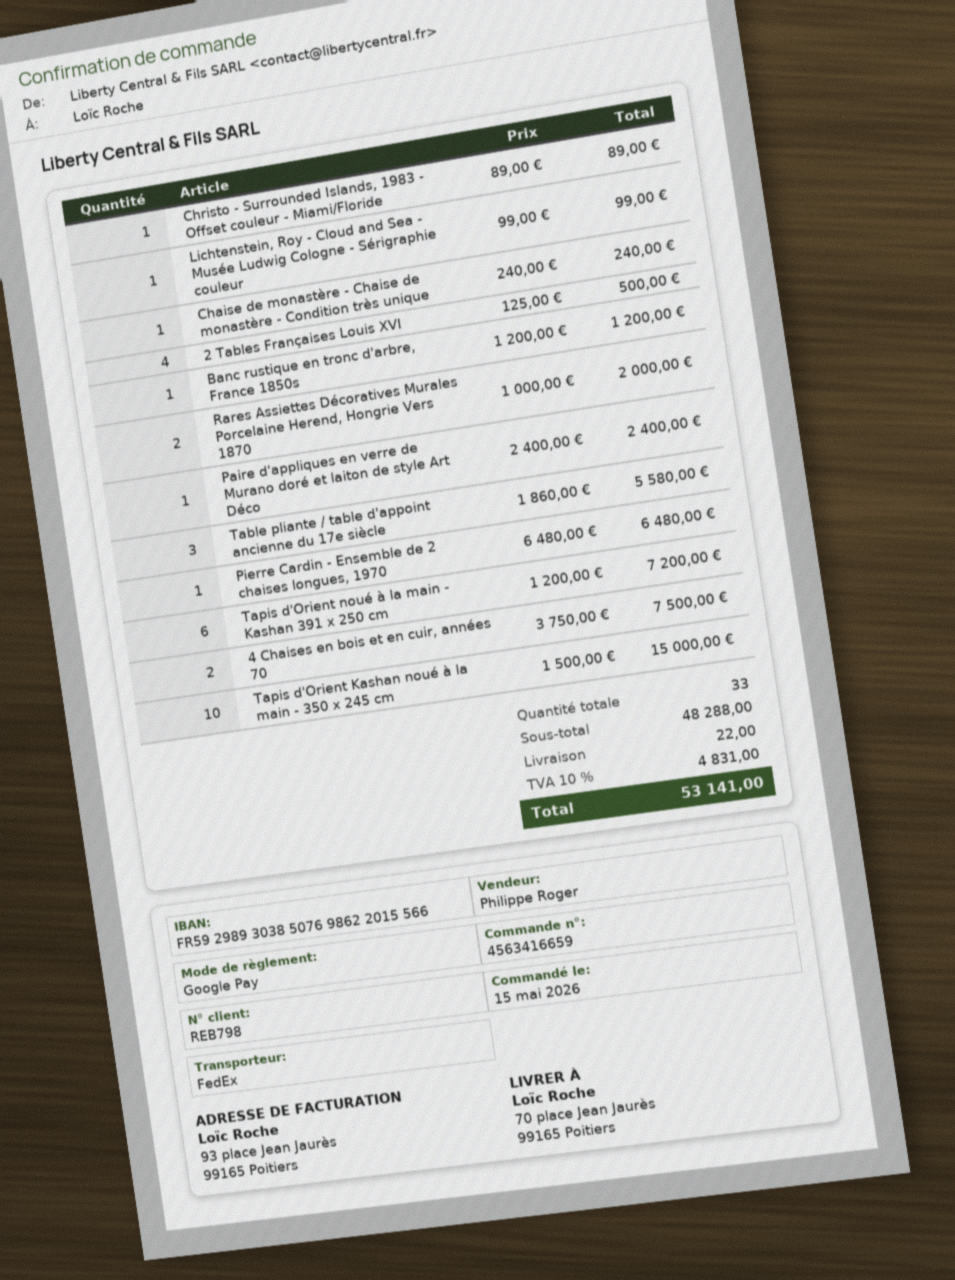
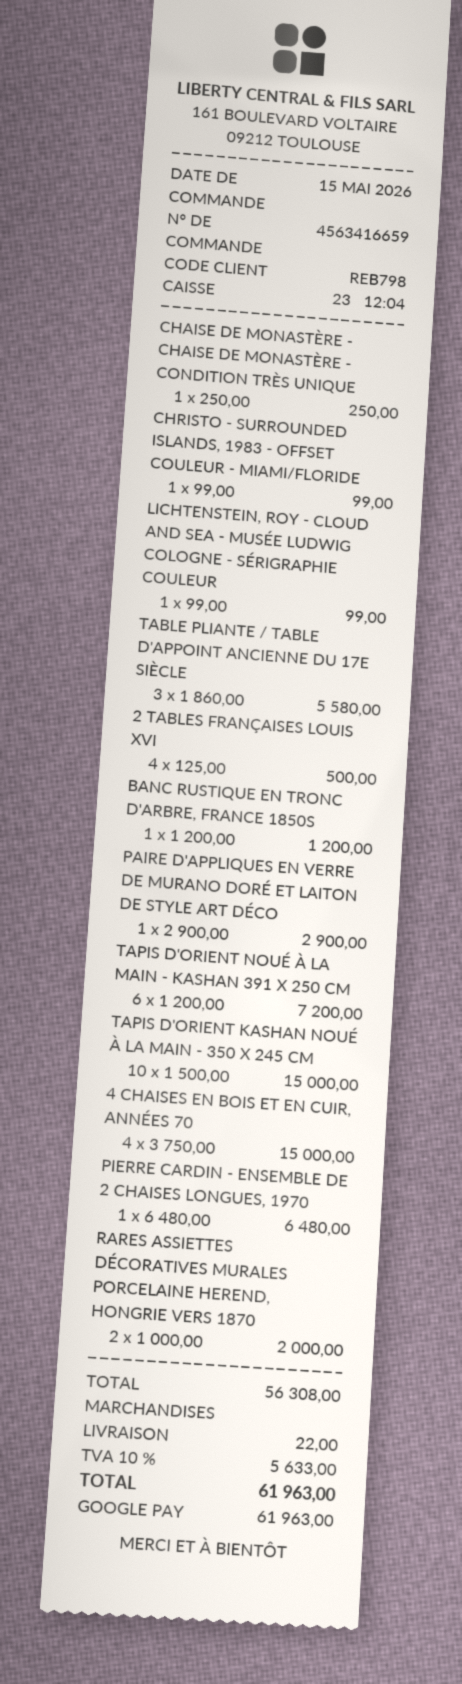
Christo - Surrounded Islands, 1983 - Offset couleur - Miami/Floride: 1 x 89.00 = 89.00 -> 1 x 99.00 = 99.00
Chaise de monastère - Chaise de monastère - Condition très unique: 1 x 240.00 = 240.00 -> 1 x 250.00 = 250.00
Paire d'appliques en verre de Murano doré et laiton de style Art Déco: 1 x 2400.00 = 2400.00 -> 1 x 2900.00 = 2900.00
4 Chaises en bois et en cuir, années 70: 2 x 3750.00 = 7500.00 -> 4 x 3750.00 = 15000.00
subtotal: 48288.00 -> 56308.00
tax: 10% = 4831.00 -> 10% = 5633.00
total: 53141.00 -> 61963.00

